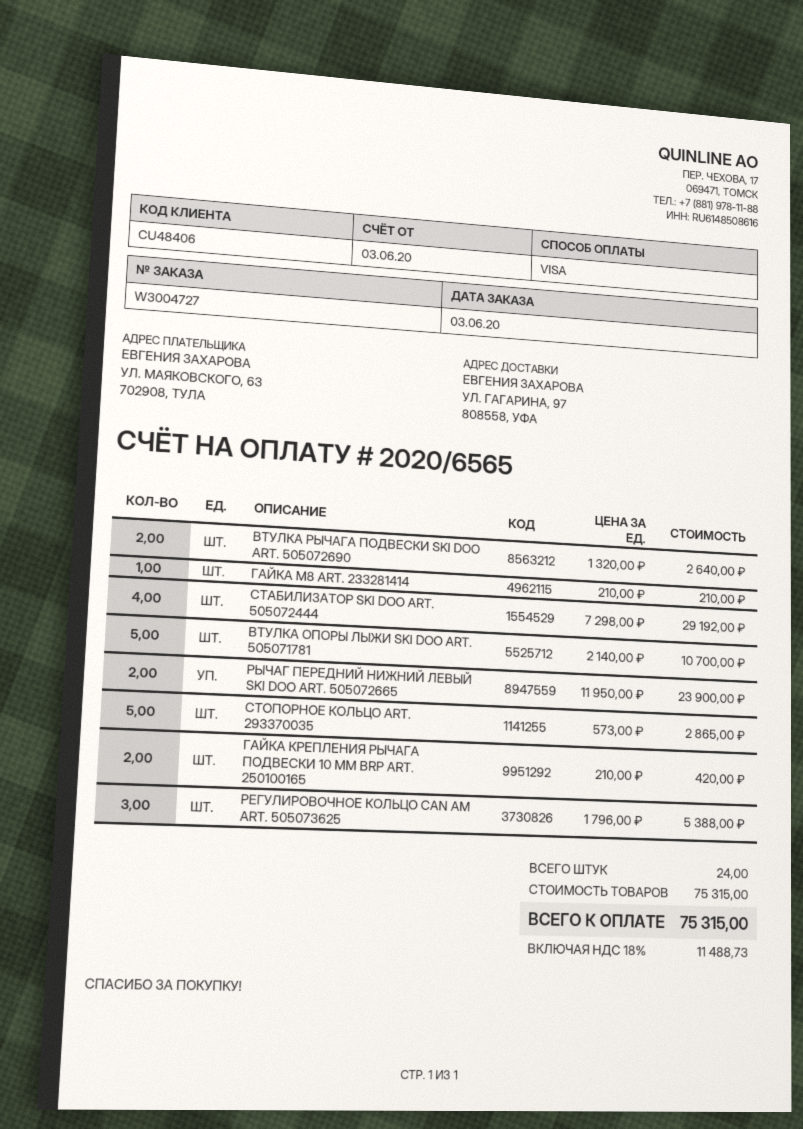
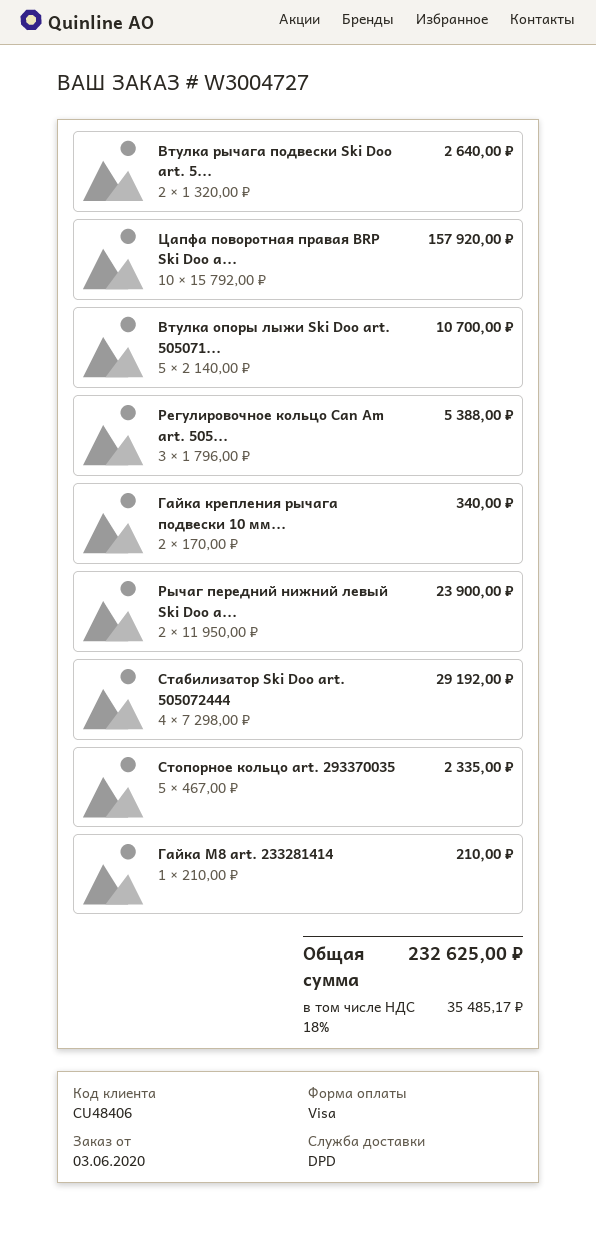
СТОПОРНОЕ КОЛЬЦО ART. 293370035: 5 x 573.00 = 2865.00 -> 5 x 467.00 = 2335.00
ГАЙКА КРЕПЛЕНИЯ РЫЧАГА ПОДВЕСКИ 10 ММ BRP ART. 250100165: 2 x 210.00 = 420.00 -> 2 x 170.00 = 340.00
Цапфа поворотная правая BRP Ski Doo a...: none -> 10 x 15792.00 = 157920.00
tax: 18% = 11488.73 -> 18% = 35485.17
total: 75315.00 -> 232625.00

